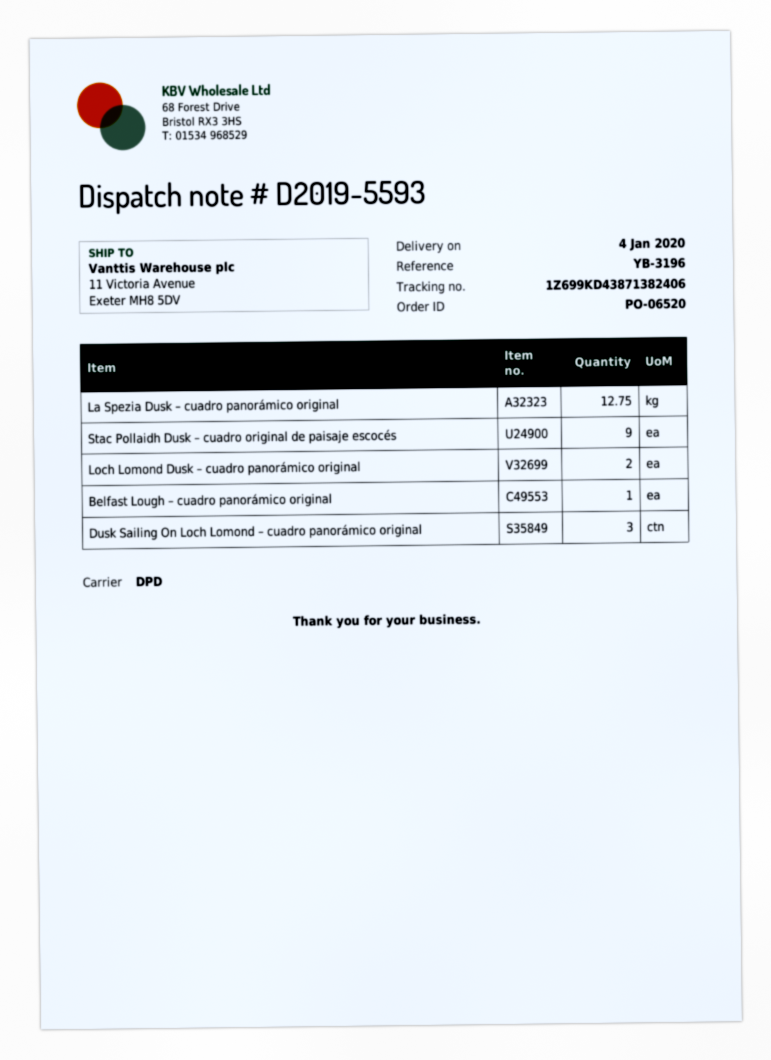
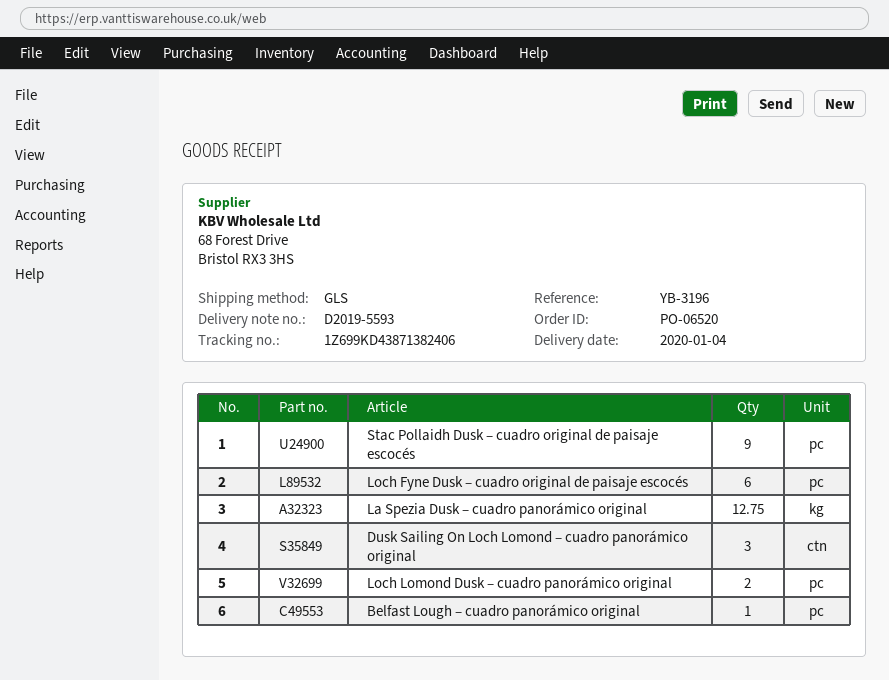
shipping method: DPD -> GLS
Loch Fyne Dusk – cuadro original de paisaje escocés: none -> 6

